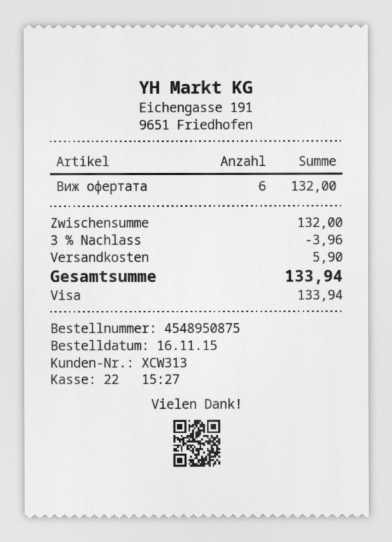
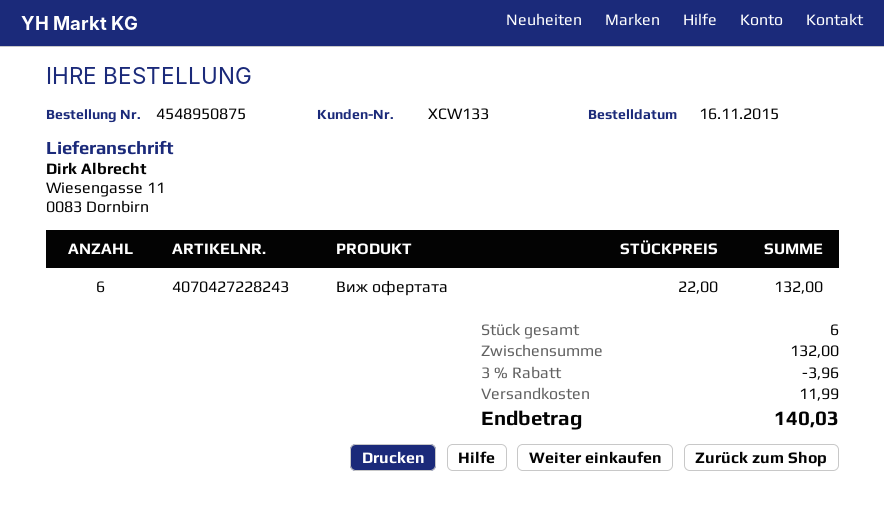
customer number: XCW313 -> XCW133
shipping: 5.90 -> 11.99
total: 133.94 -> 140.03

